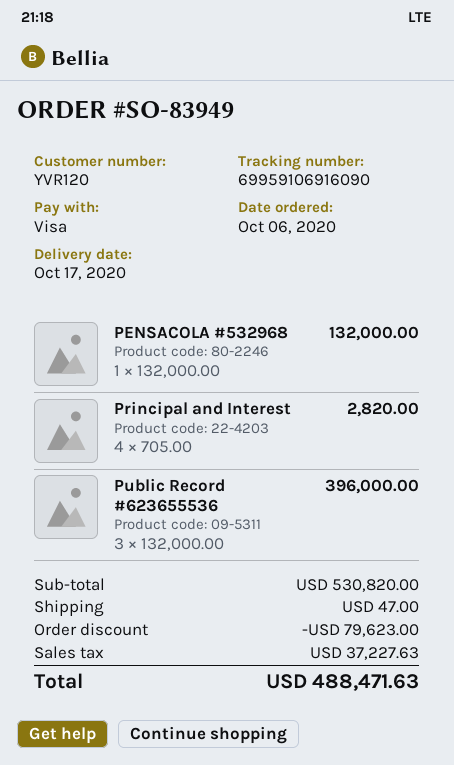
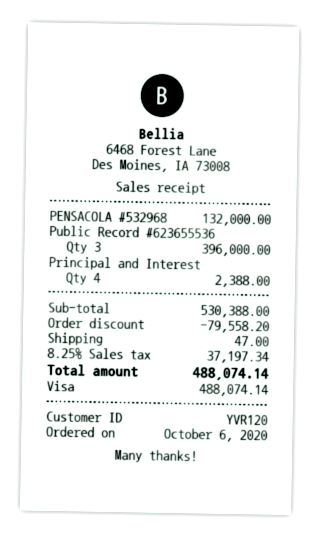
Principal and Interest: 4 for 2820.00 -> 4 for 2388.00
subtotal: 530820.00 -> 530388.00
discount: 79623.00 -> 79558.20
tax: 37227.63 -> 37197.34
total: 488471.63 -> 488074.14

